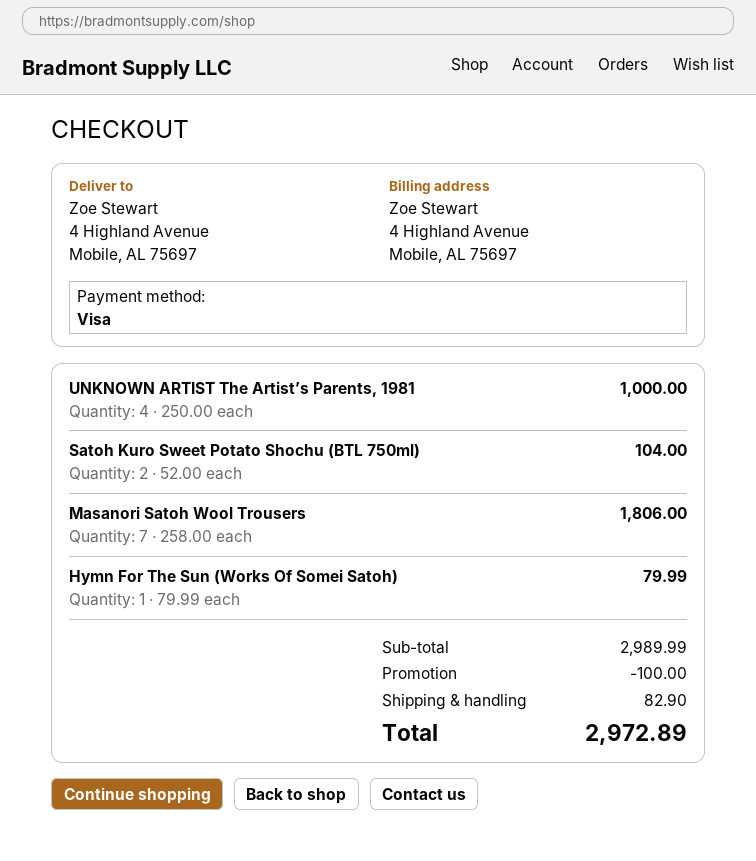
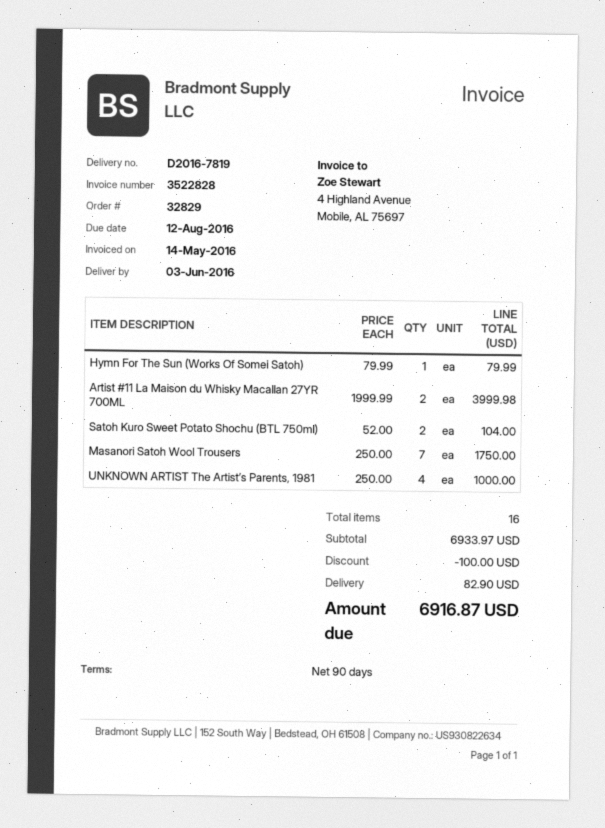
Masanori Satoh Wool Trousers: 7 x 258.00 = 1806.00 -> 7 x 250.00 = 1750.00
Artist #11 La Maison du Whisky Macallan 27YR 700ML: none -> 2 x 1999.99 = 3999.98
subtotal: 2989.99 -> 6933.97
total: 2972.89 -> 6916.87

